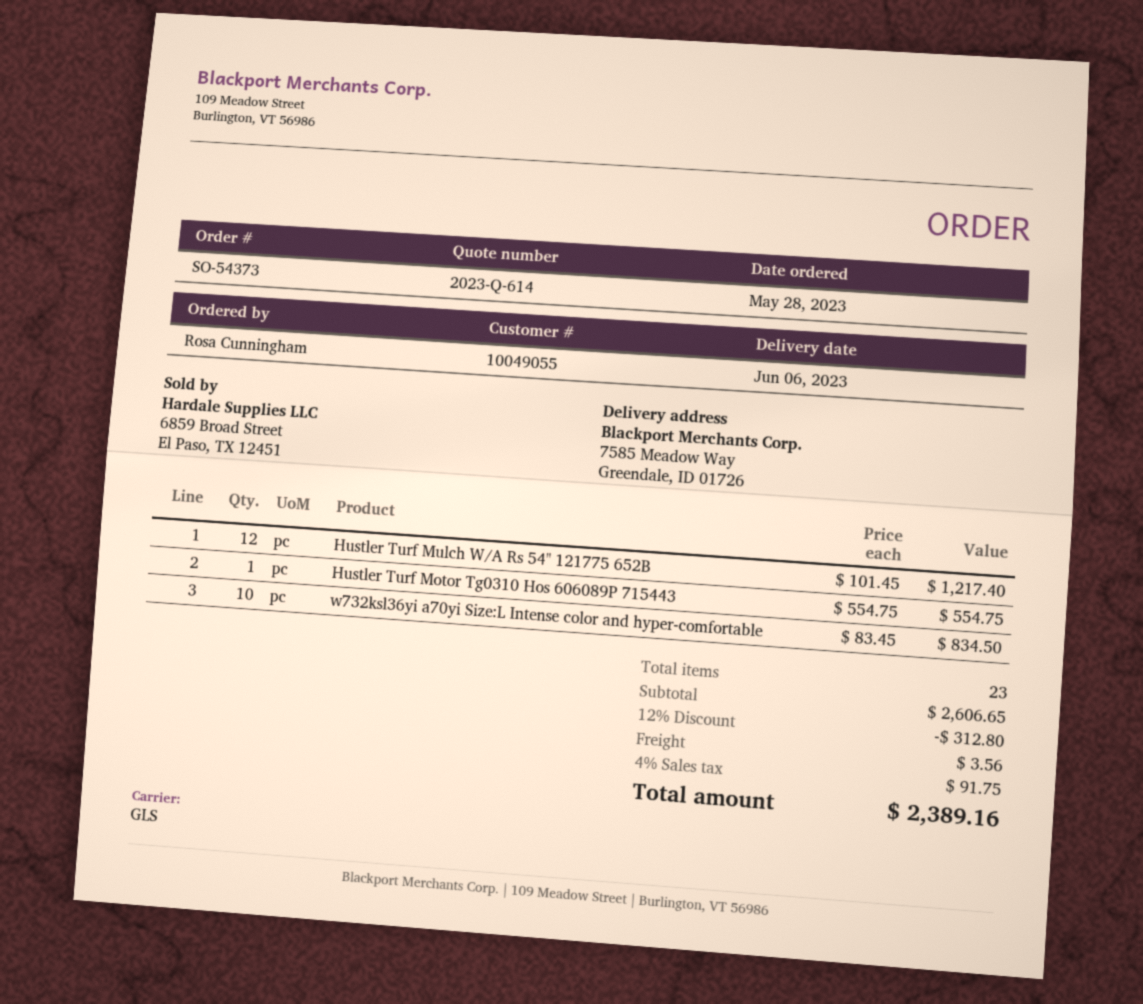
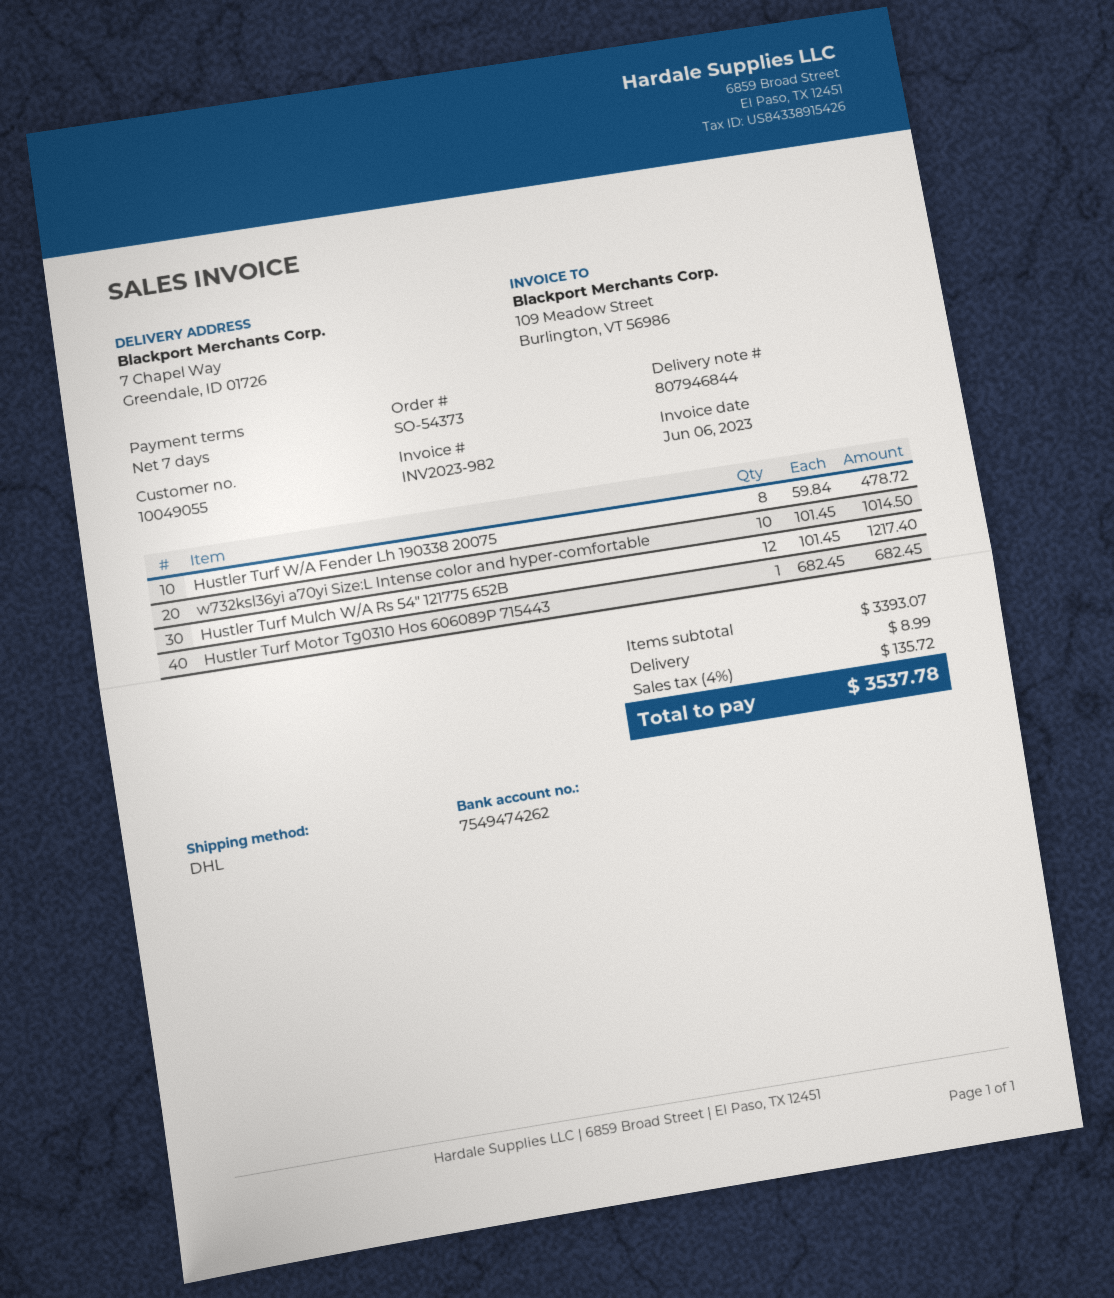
shipping method: GLS -> DHL
ship to: 7585 Meadow Way, Greendale, ID 01726 -> 7 Chapel Way, Greendale, ID 01726
Hustler Turf Motor Tg0310 Hos 606089P 715443: 1 x 554.75 = 554.75 -> 1 x 682.45 = 682.45
w732ksl36yi a70yi Size:L Intense color and hyper-comfortable: 10 x 83.45 = 834.50 -> 10 x 101.45 = 1014.50
Hustler Turf W/A Fender Lh 190338 20075: none -> 8 x 59.84 = 478.72
subtotal: 2606.65 -> 3393.07
discount: 12% = 312.80 -> none
shipping: 3.56 -> 8.99
tax: 4% = 91.75 -> 4% = 135.72
total: 2389.16 -> 3537.78

